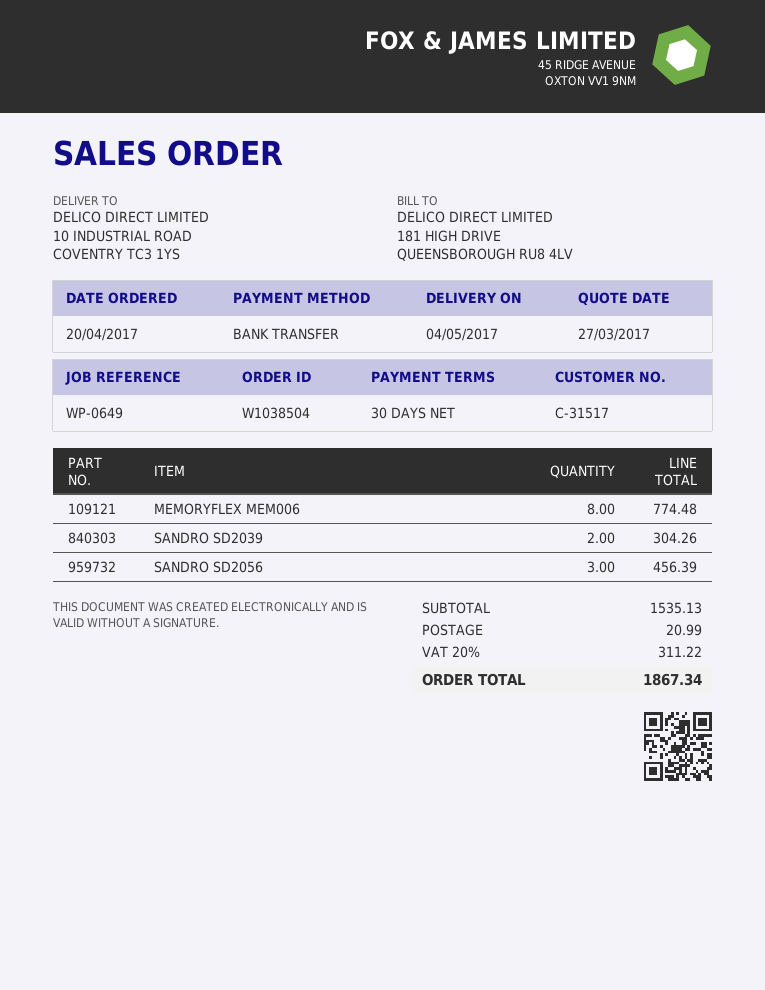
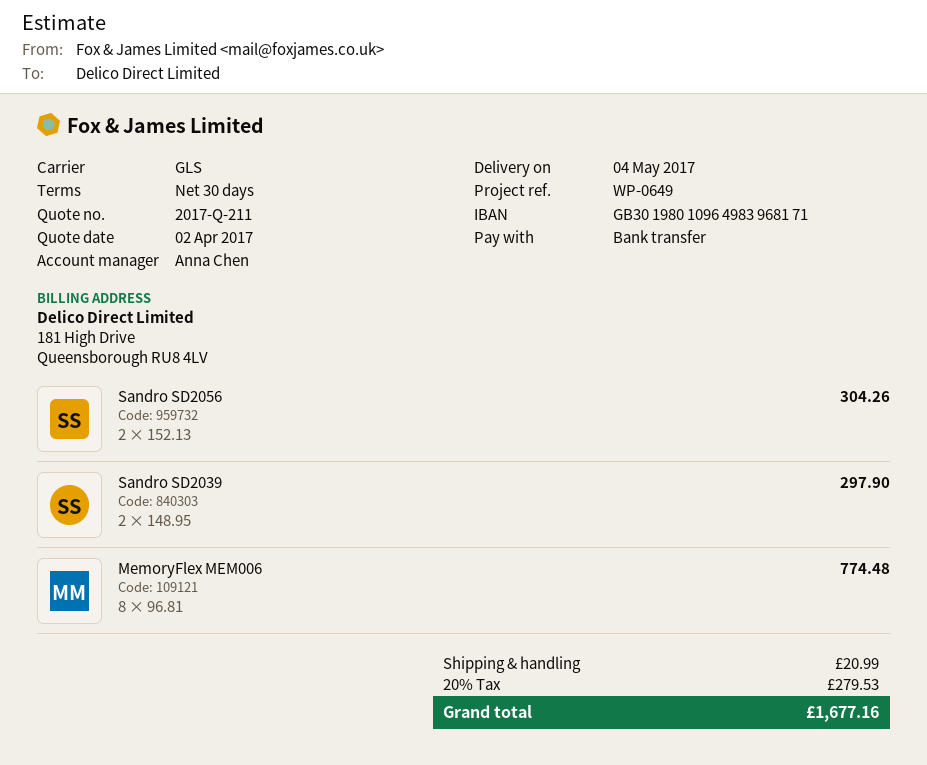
quote date: 2017-03-27 -> 2017-04-02
SANDRO SD2039: 2 for 304.26 -> 2 for 297.90
SANDRO SD2056: 3 for 456.39 -> 2 for 304.26
tax: 20% = 311.22 -> 20% = 279.53
total: 1867.34 -> 1677.16

